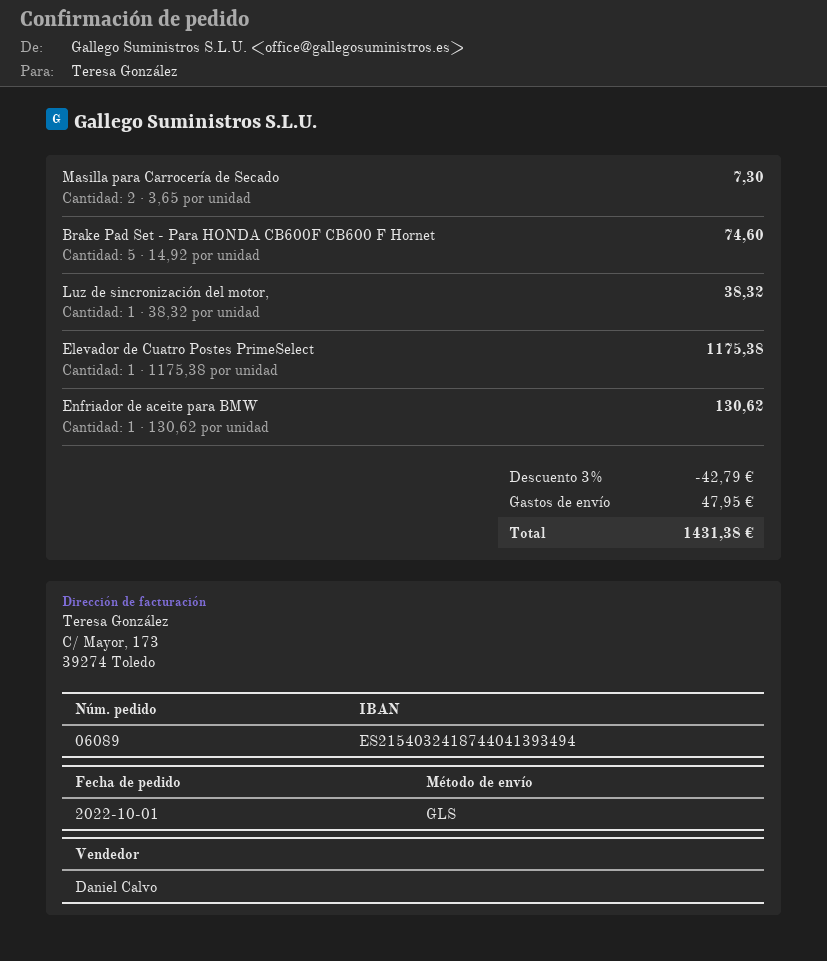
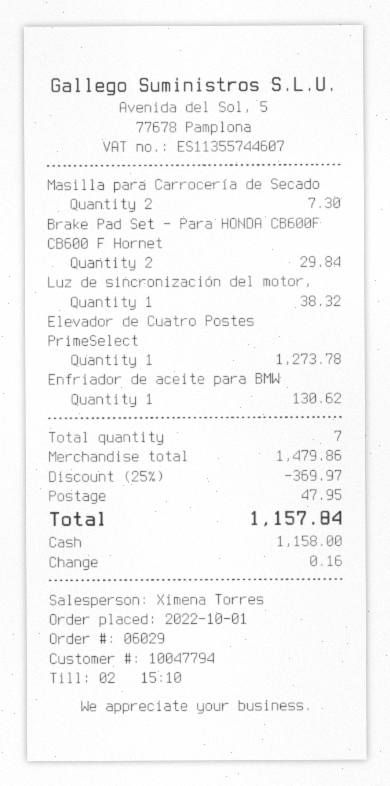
order number: 06089 -> 06029
sales rep: Daniel Calvo -> Ximena Torres
Brake Pad Set - Para HONDA CB600F CB600 F Hornet: 5 for 74.60 -> 2 for 29.84
Elevador de Cuatro Postes PrimeSelect: 1 for 1175.38 -> 1 for 1273.78
discount: 3% = 42.79 -> 25% = 369.97
total: 1431.38 -> 1157.84

